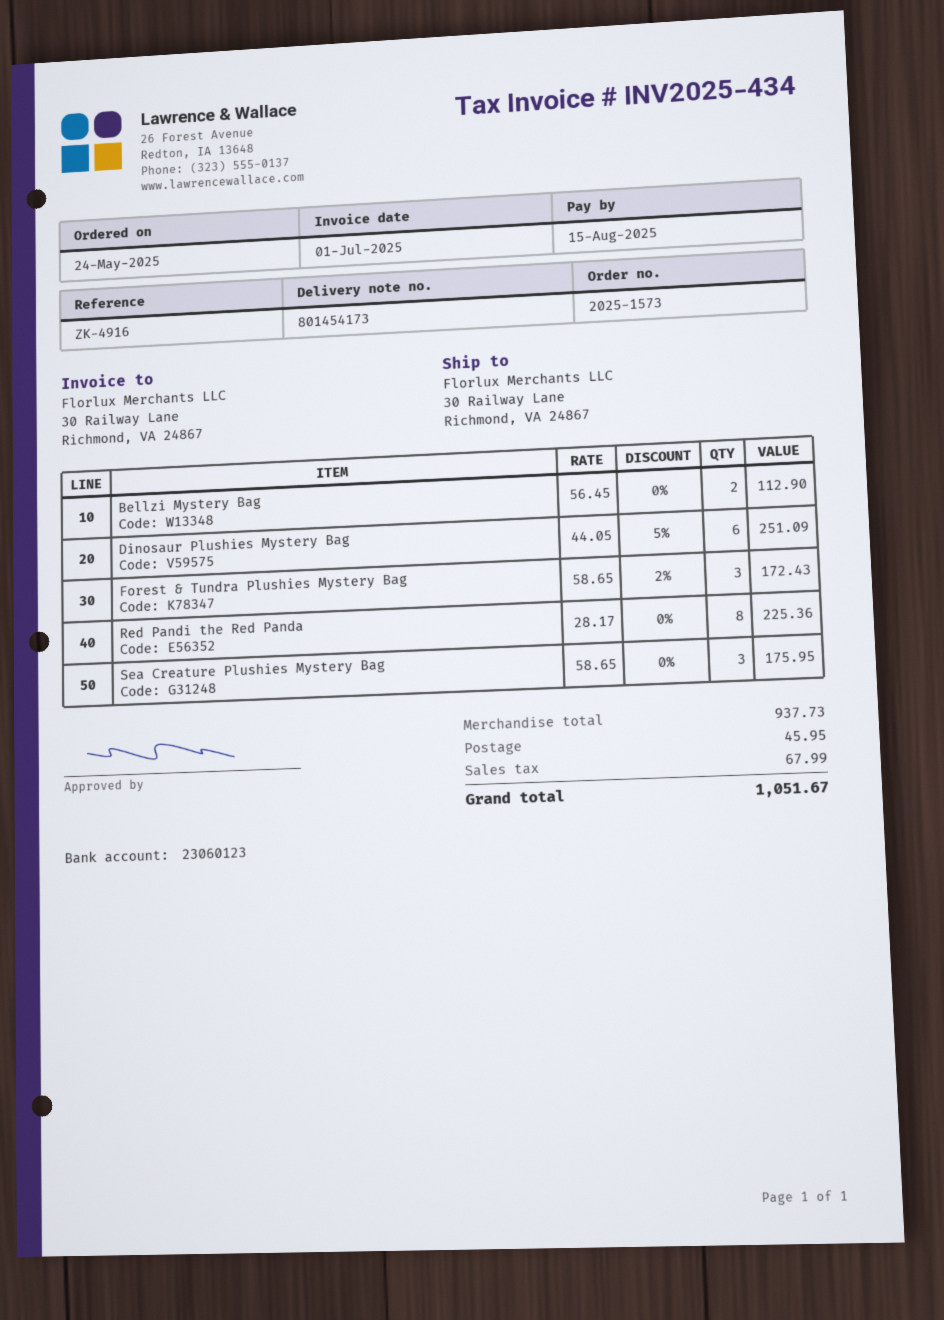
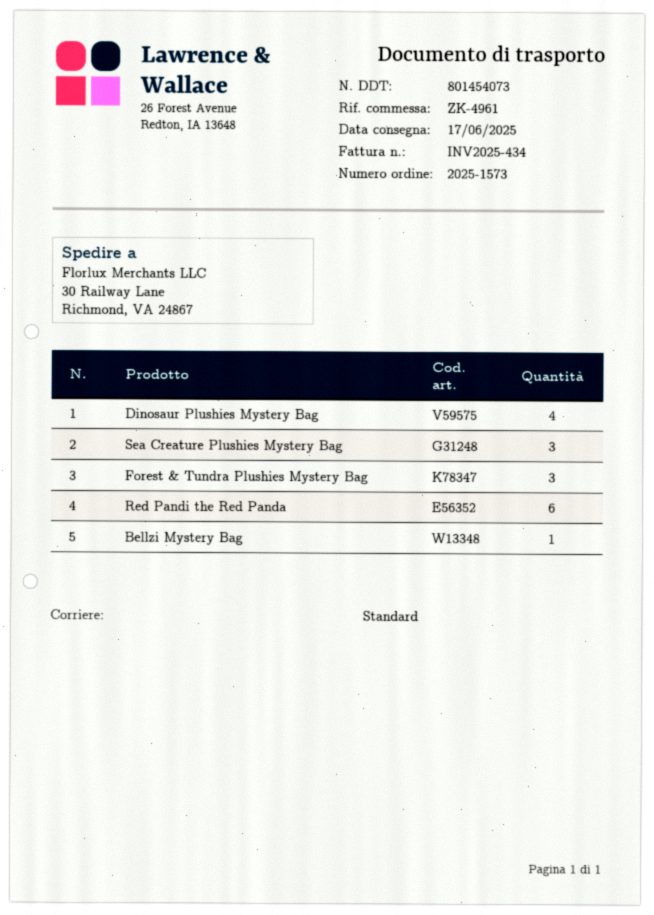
delivery note number: 801454173 -> 801454073
reference: ZK-4916 -> ZK-4961
Bellzi Mystery Bag: 2 -> 1
Dinosaur Plushies Mystery Bag: 6 -> 4
Red Pandi the Red Panda: 8 -> 6

